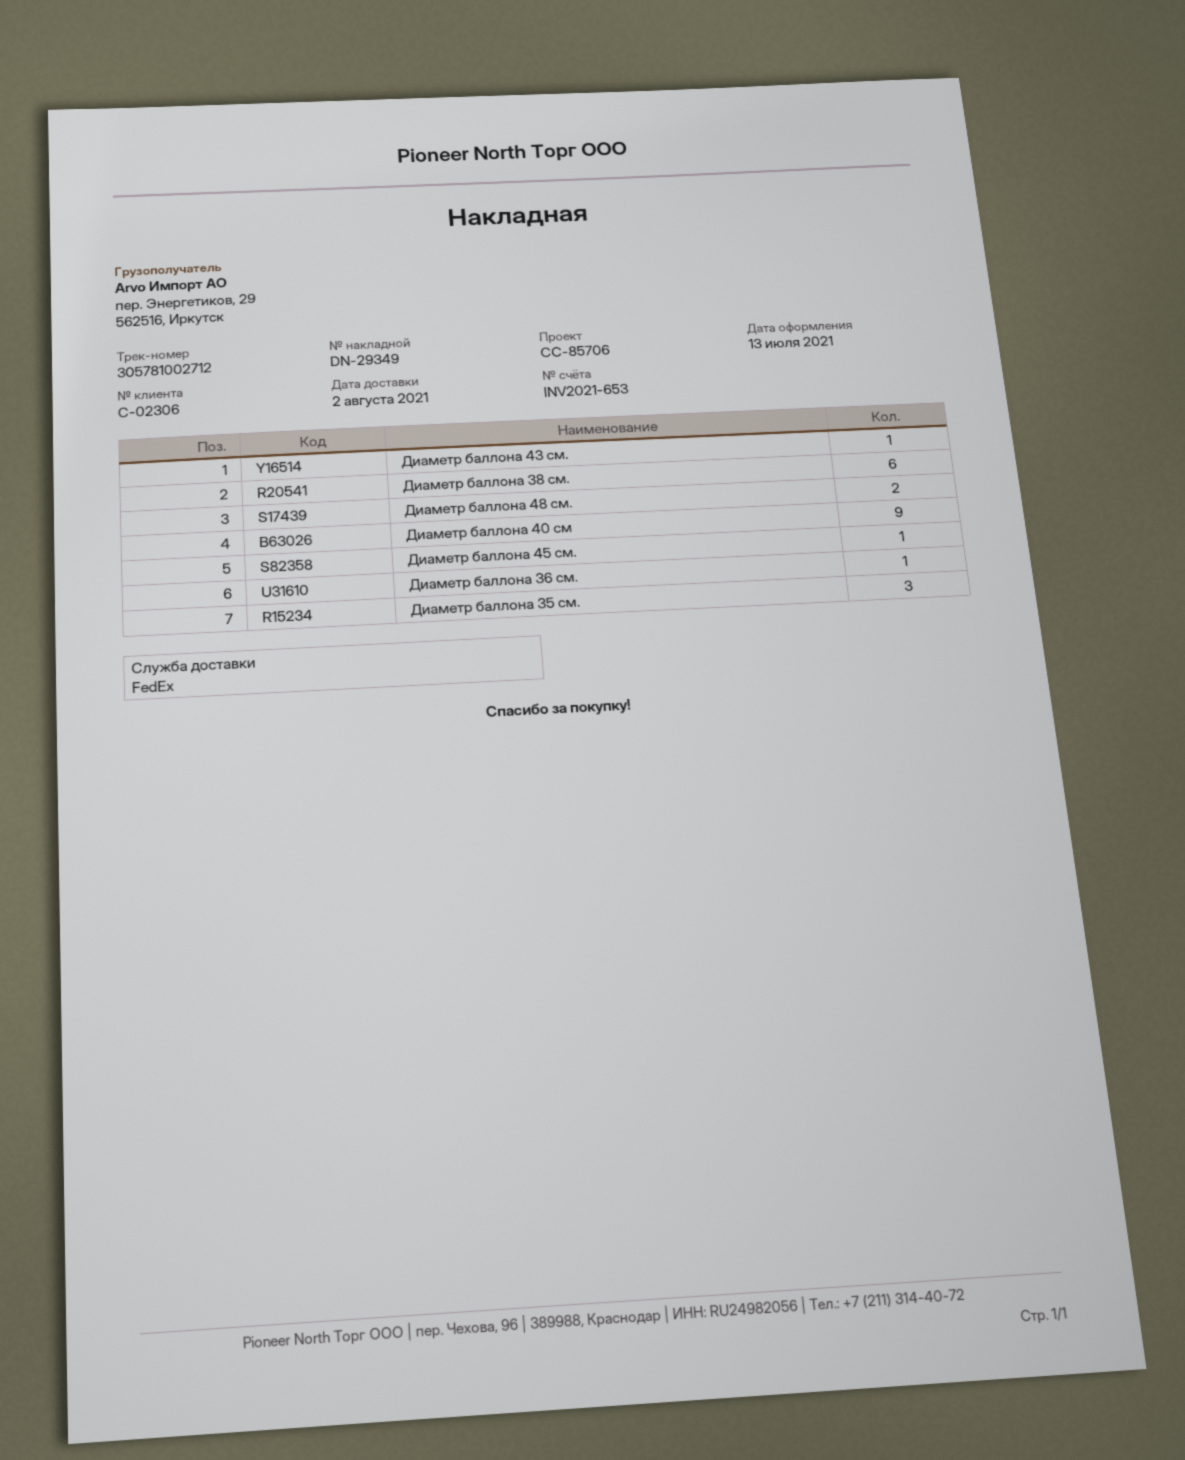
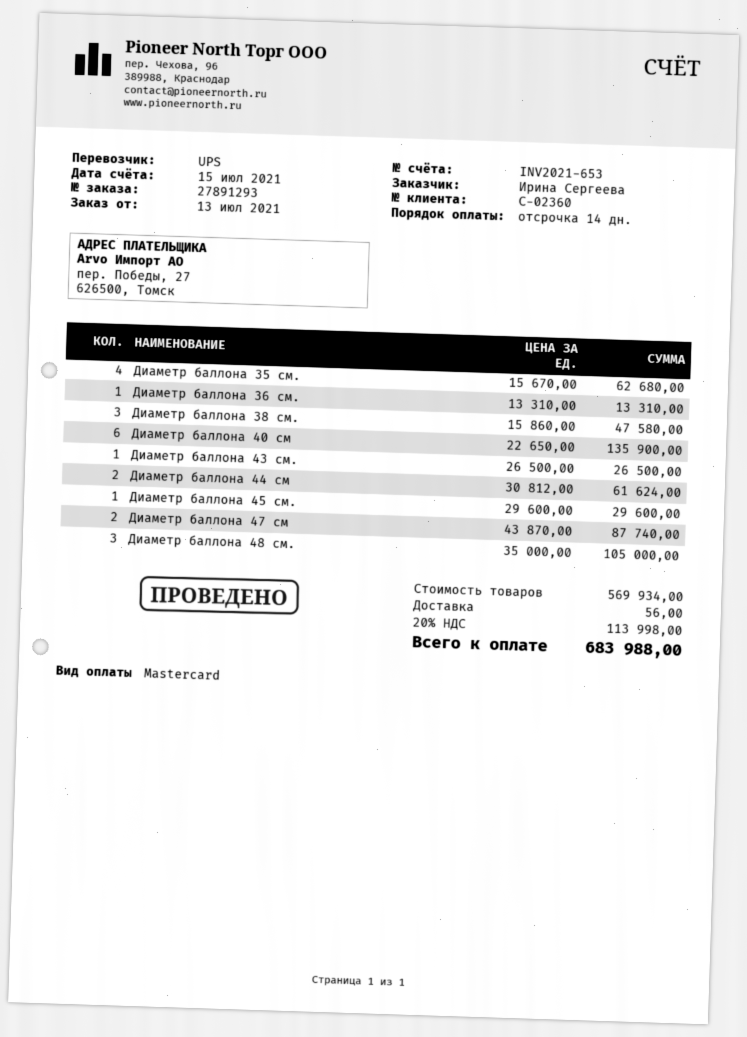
customer number: C-02306 -> C-02360
shipping method: FedEx -> UPS
Диаметр баллона 38 см.: 6 -> 3
Диаметр баллона 48 см.: 2 -> 3
Диаметр баллона 40 см: 9 -> 6
Диаметр баллона 35 см.: 3 -> 4
Диаметр баллона 44 см: none -> 2
Диаметр баллона 47 см: none -> 2

